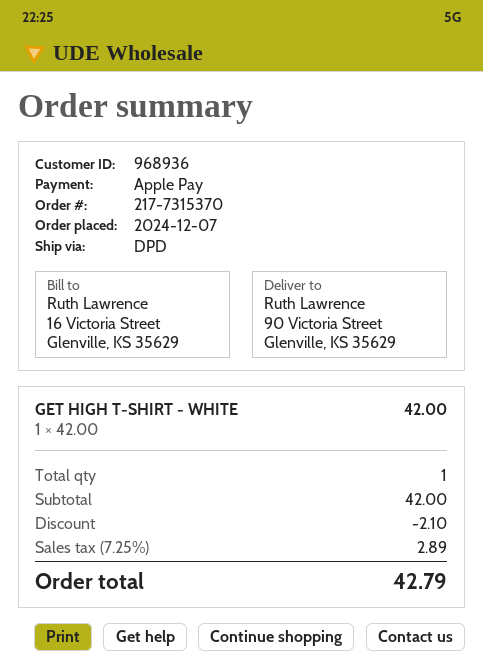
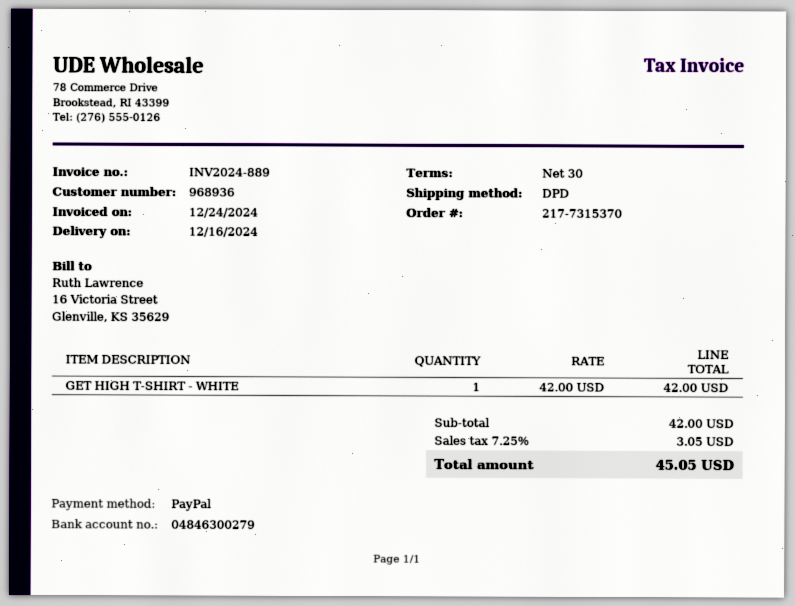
payment method: Apple Pay -> PayPal
discount: 2.10 -> none
tax: 7.25% = 2.89 -> 7.25% = 3.05
total: 42.79 -> 45.05

